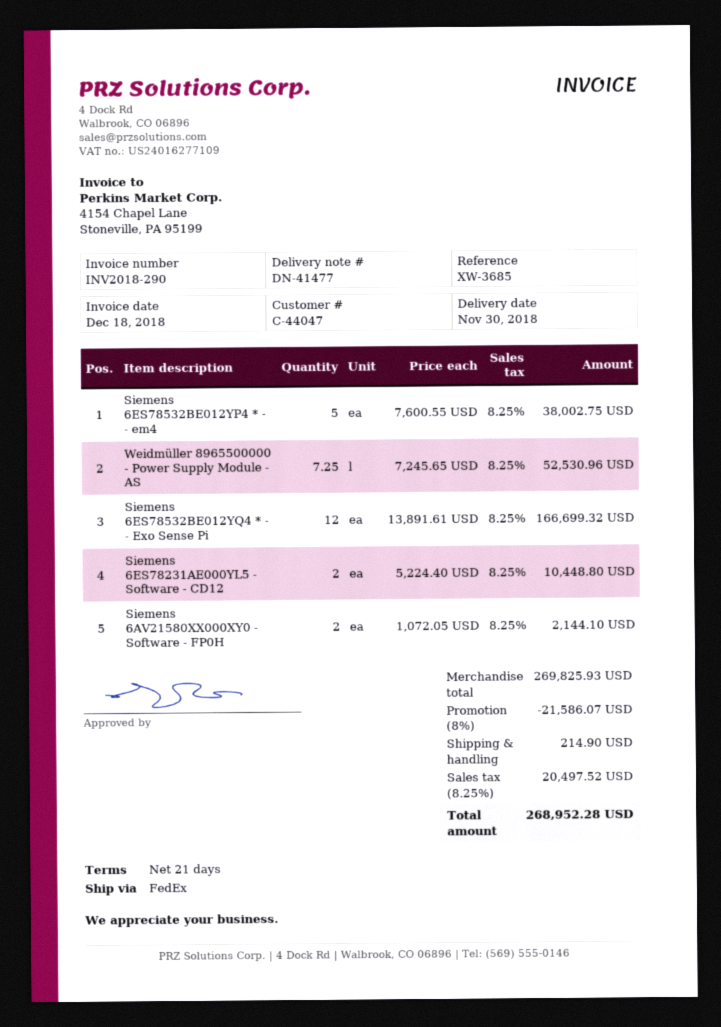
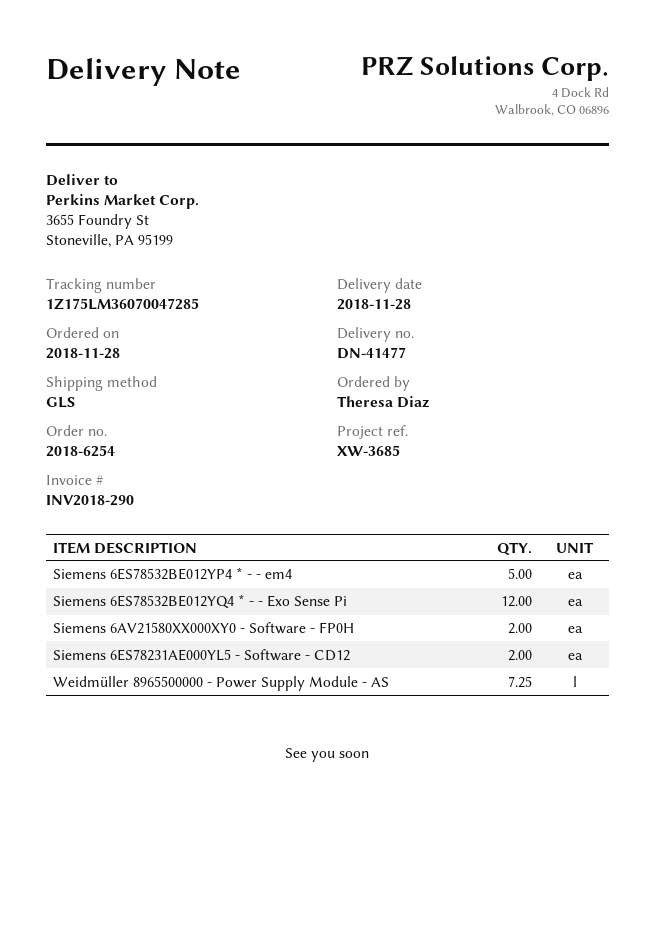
delivery date: 2018-11-30 -> 2018-11-28
shipping method: FedEx -> GLS

